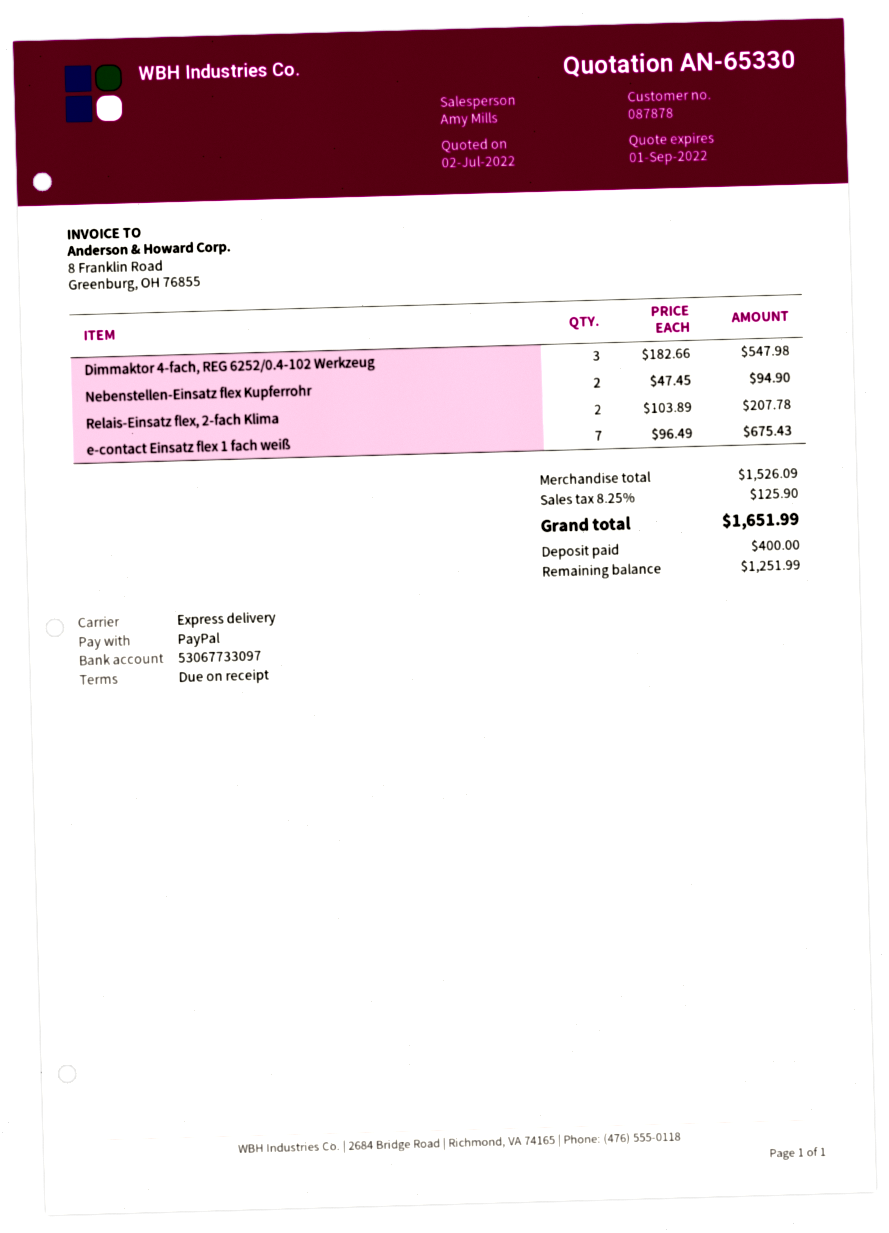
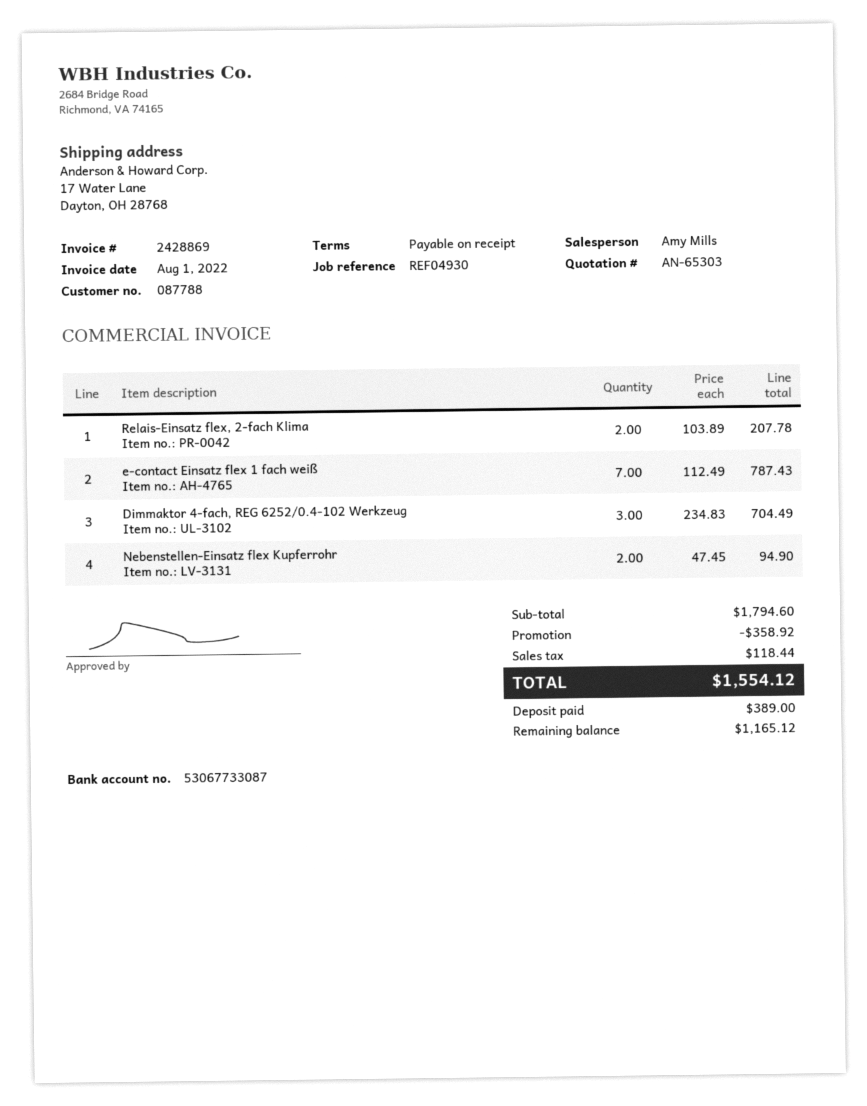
quote number: AN-65330 -> AN-65303
customer number: 087878 -> 087788
bank account: 53067733097 -> 53067733087
Dimmaktor 4-fach, REG 6252/0.4-102 Werkzeug: 3 x 182.66 = 547.98 -> 3 x 234.83 = 704.49
e-contact Einsatz flex 1 fach weiß: 7 x 96.49 = 675.43 -> 7 x 112.49 = 787.43
subtotal: 1526.09 -> 1794.60
discount: none -> 358.92
tax: 125.90 -> 118.44
total: 1651.99 -> 1554.12
deposit: 400.00 -> 389.00
balance: 1251.99 -> 1165.12

